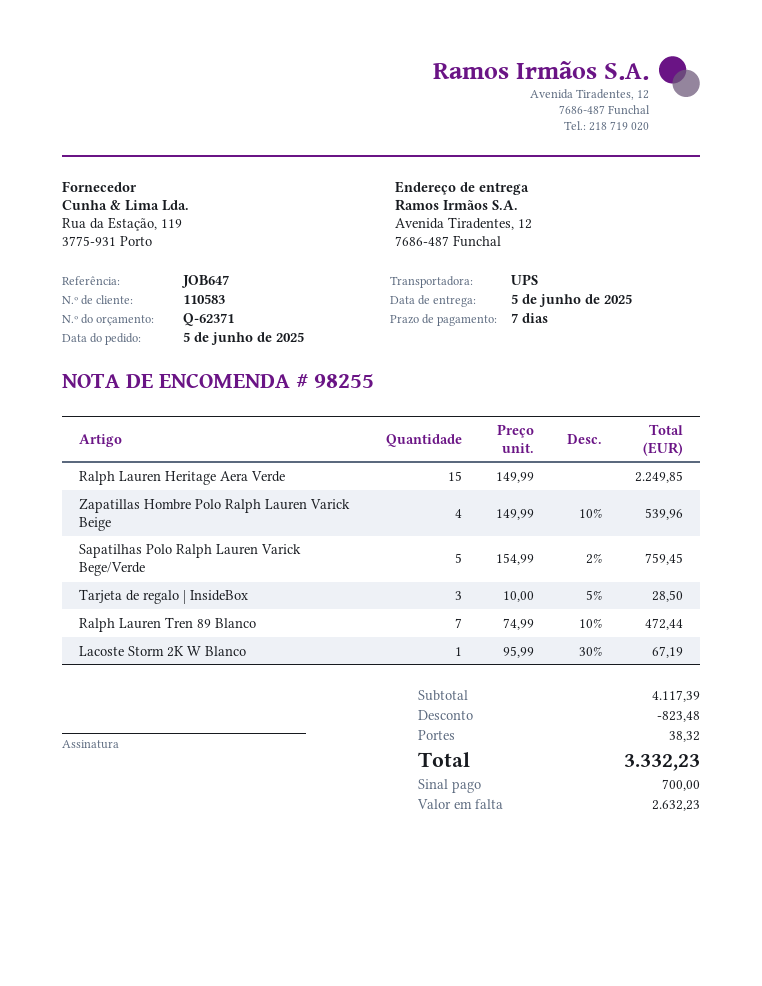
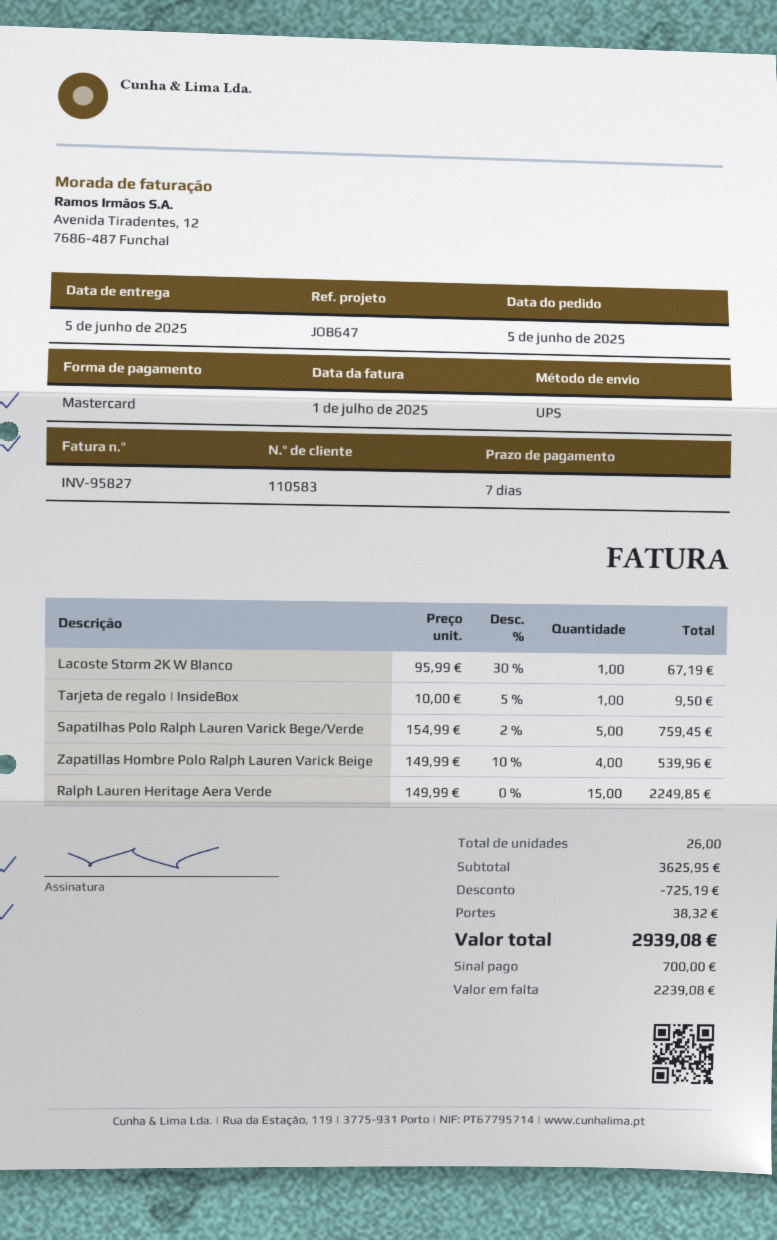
Tarjeta de regalo | InsideBox: 3 x 10.00 - 5% = 28.50 -> 1 x 10.00 - 5% = 9.50
Ralph Lauren Tren 89 Blanco: 7 x 74.99 - 10% = 472.44 -> none
subtotal: 4117.39 -> 3625.95
discount: 823.48 -> 725.19
total: 3332.23 -> 2939.08
balance: 2632.23 -> 2239.08

